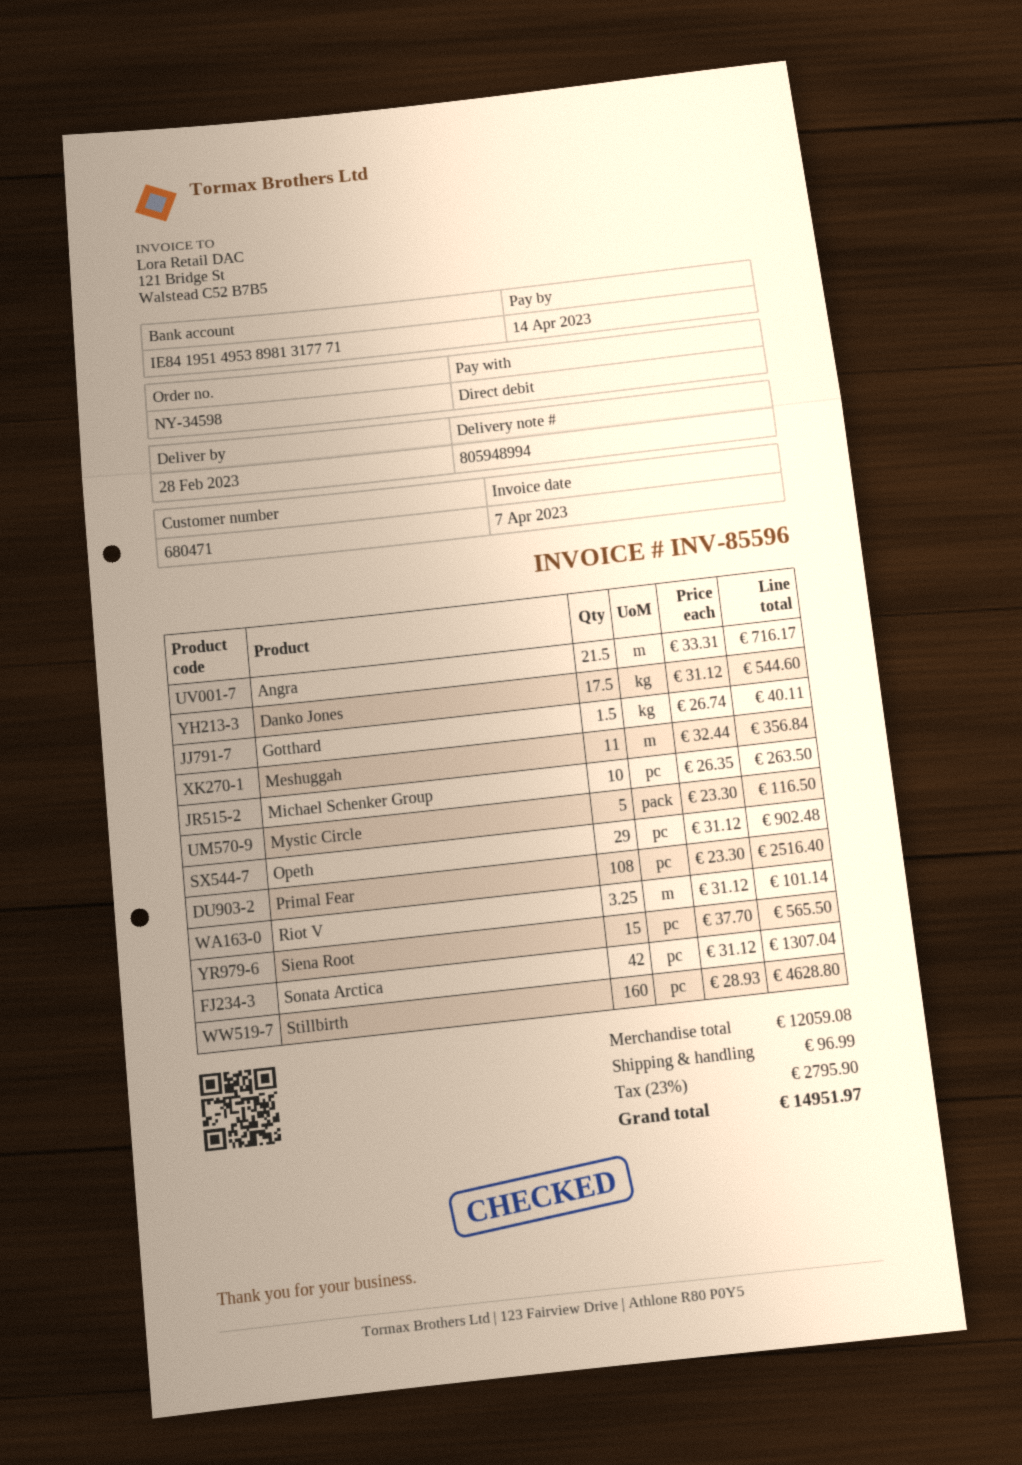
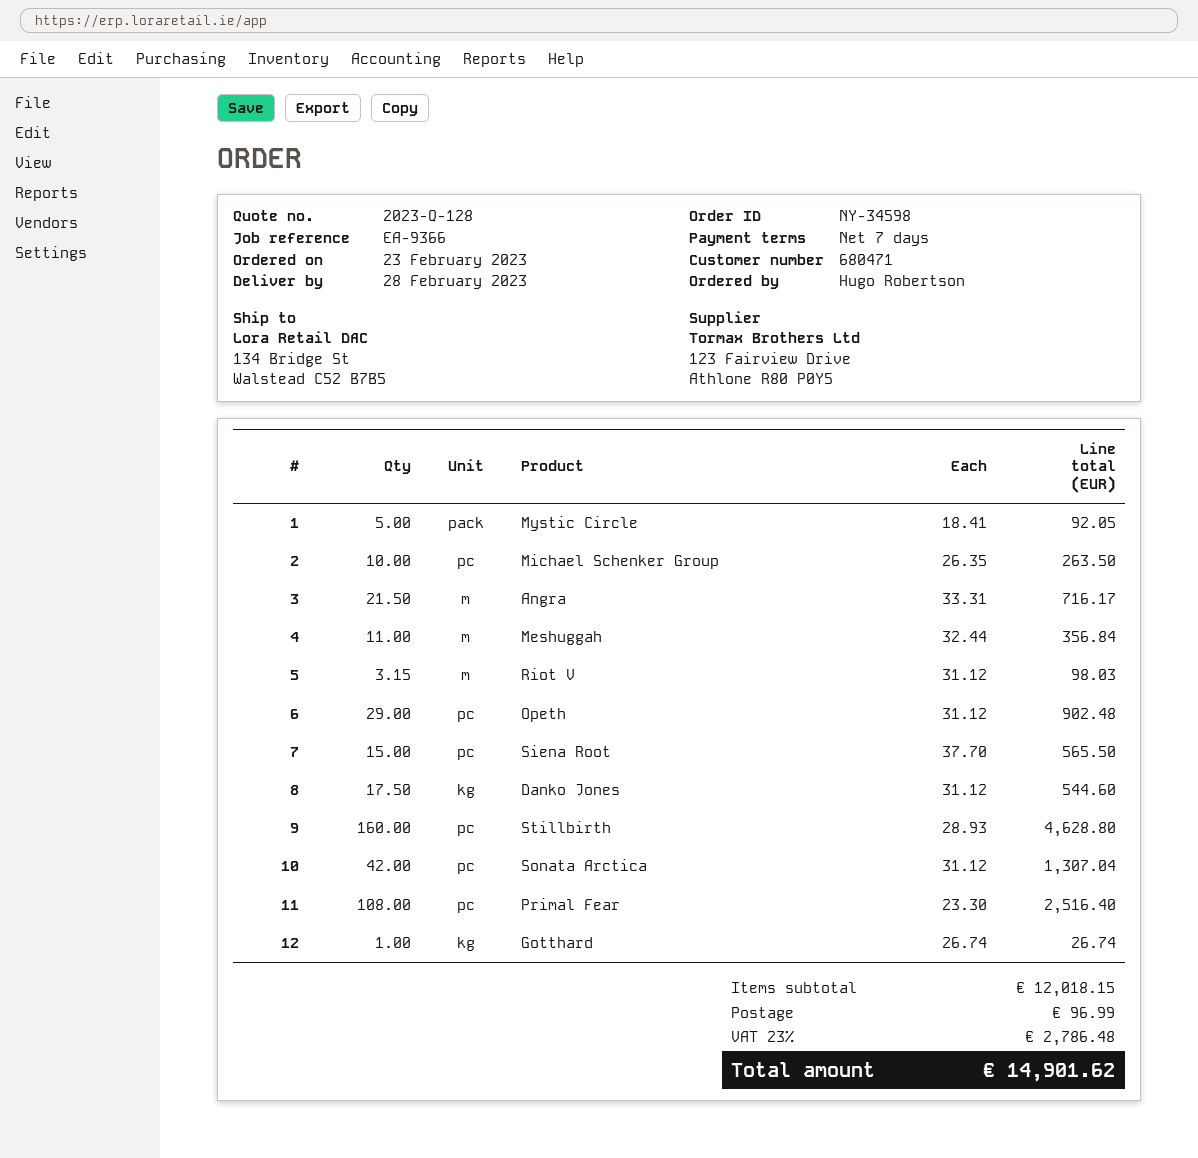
Gotthard: 1.5 x 26.74 = 40.11 -> 1 x 26.74 = 26.74
Mystic Circle: 5 x 23.30 = 116.50 -> 5 x 18.41 = 92.05
Riot V: 3.25 x 31.12 = 101.14 -> 3.15 x 31.12 = 98.03
subtotal: 12059.08 -> 12018.15
tax: 23% = 2795.90 -> 23% = 2786.48
total: 14951.97 -> 14901.62

